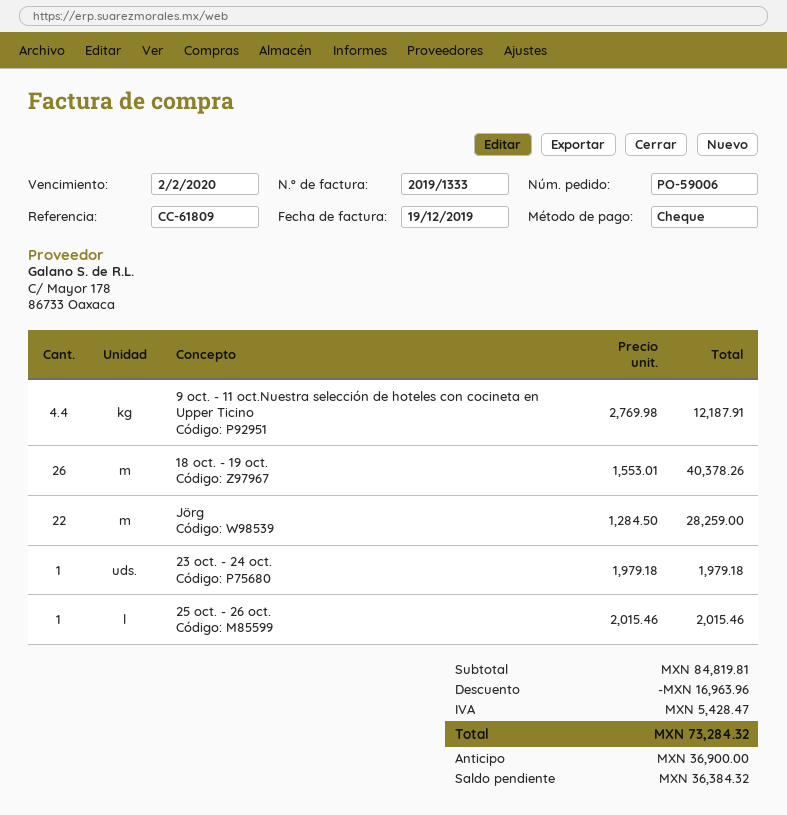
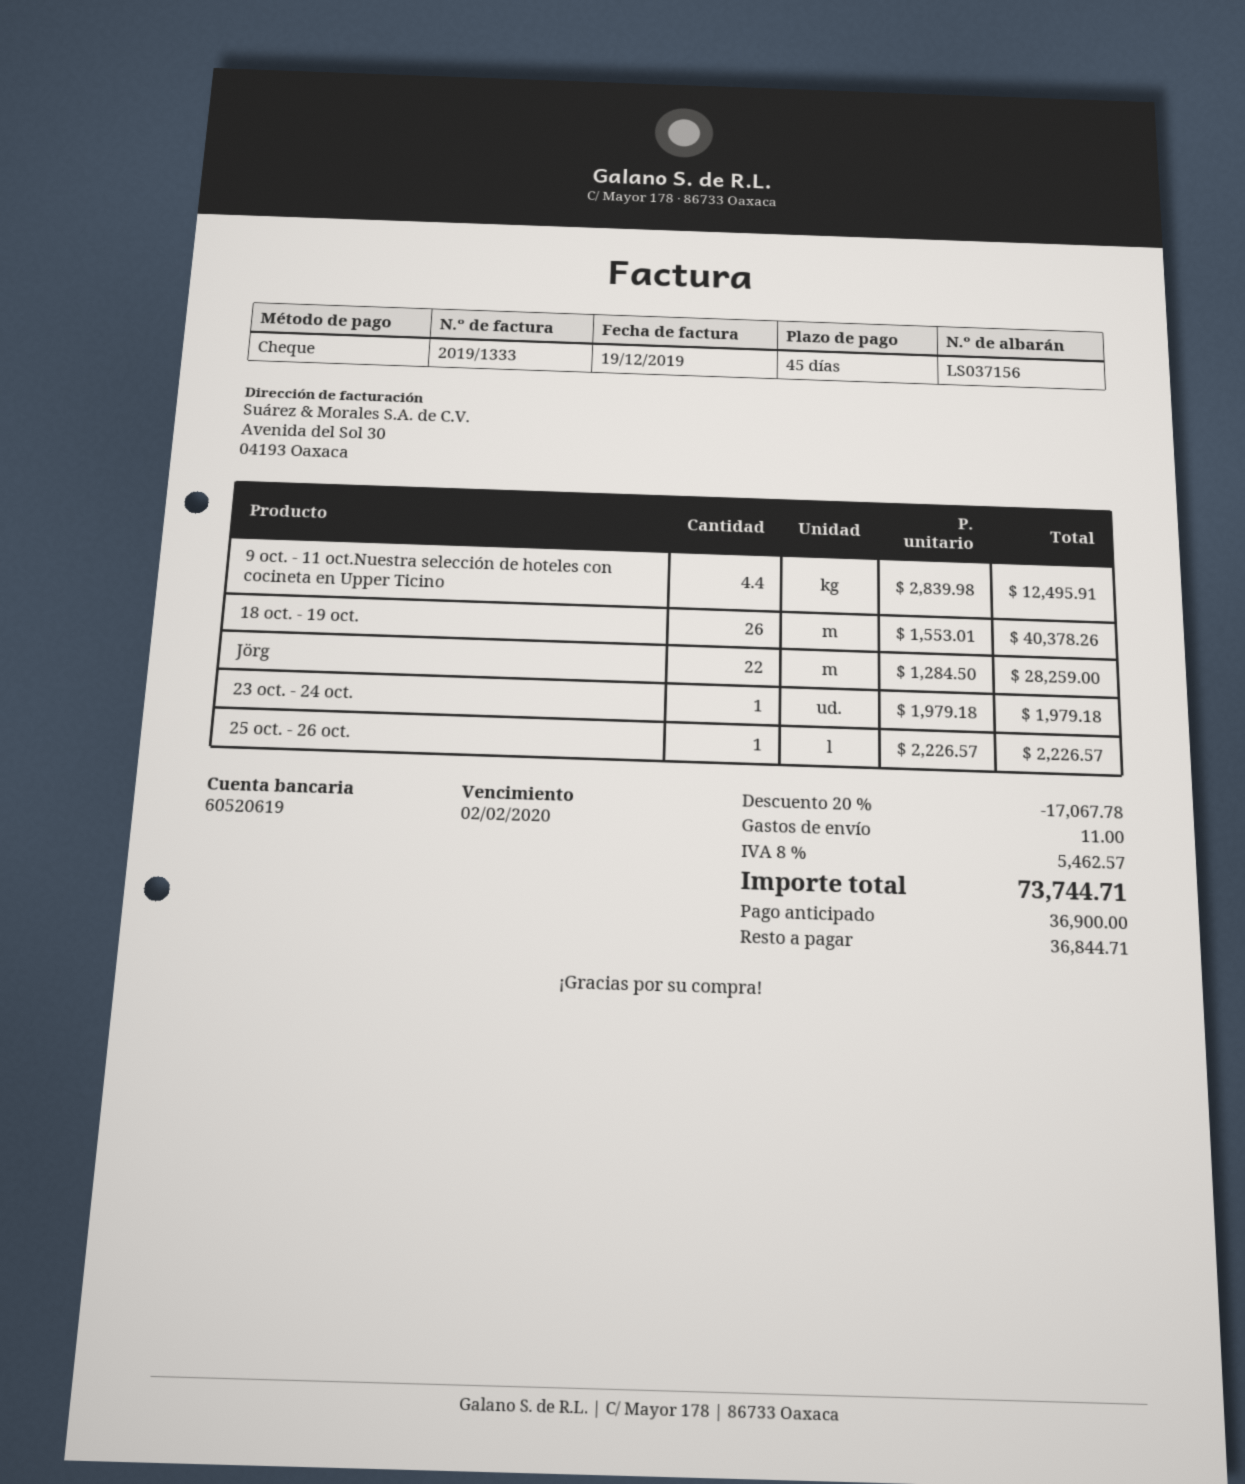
9 oct. - 11 oct.Nuestra selección de hoteles con cocineta en Upper Ticino: 4.4 x 2769.98 = 12187.91 -> 4.4 x 2839.98 = 12495.91
25 oct. - 26 oct.: 1 x 2015.46 = 2015.46 -> 1 x 2226.57 = 2226.57
discount: 16963.96 -> 17067.78
shipping: none -> 11.00
tax: 5428.47 -> 5462.57
total: 73284.32 -> 73744.71
balance: 36384.32 -> 36844.71

